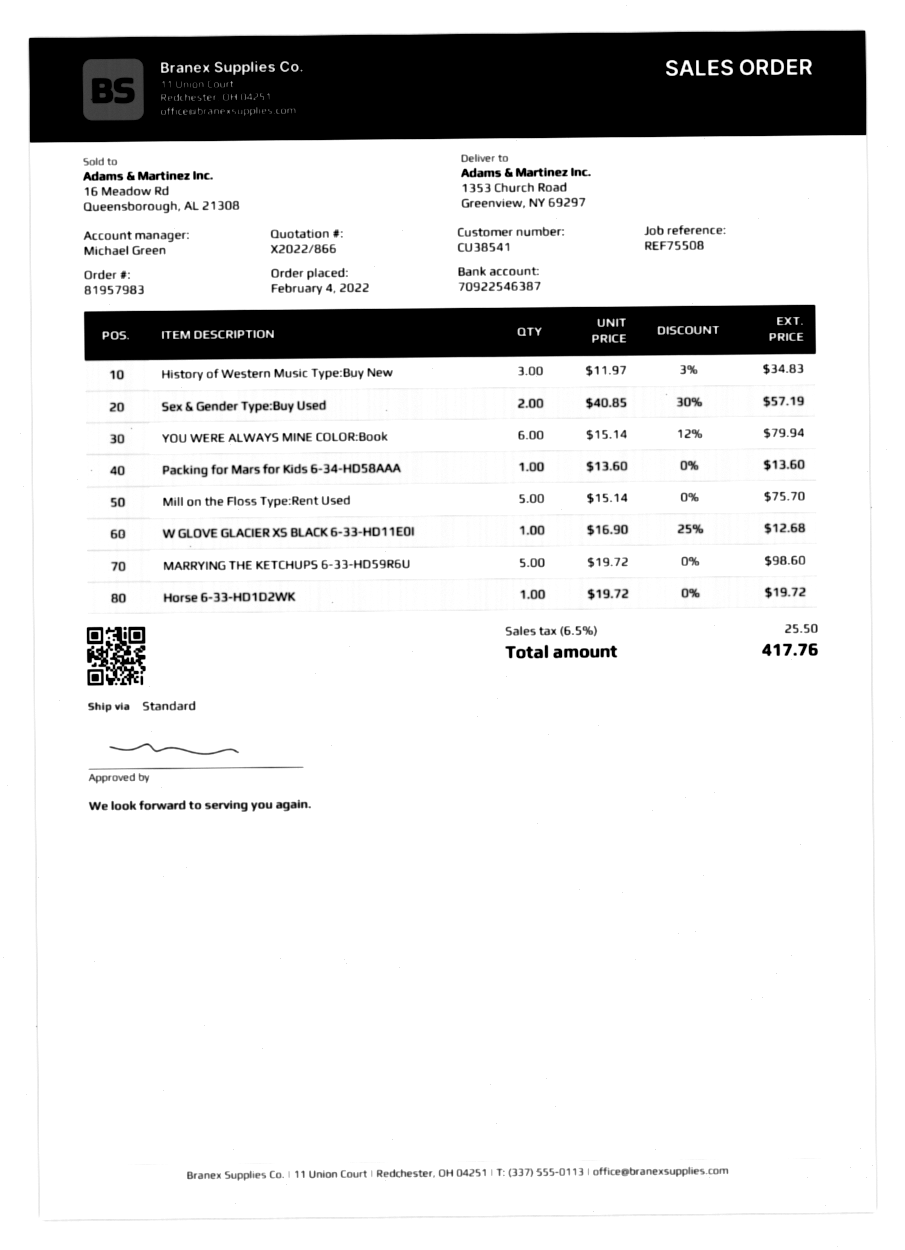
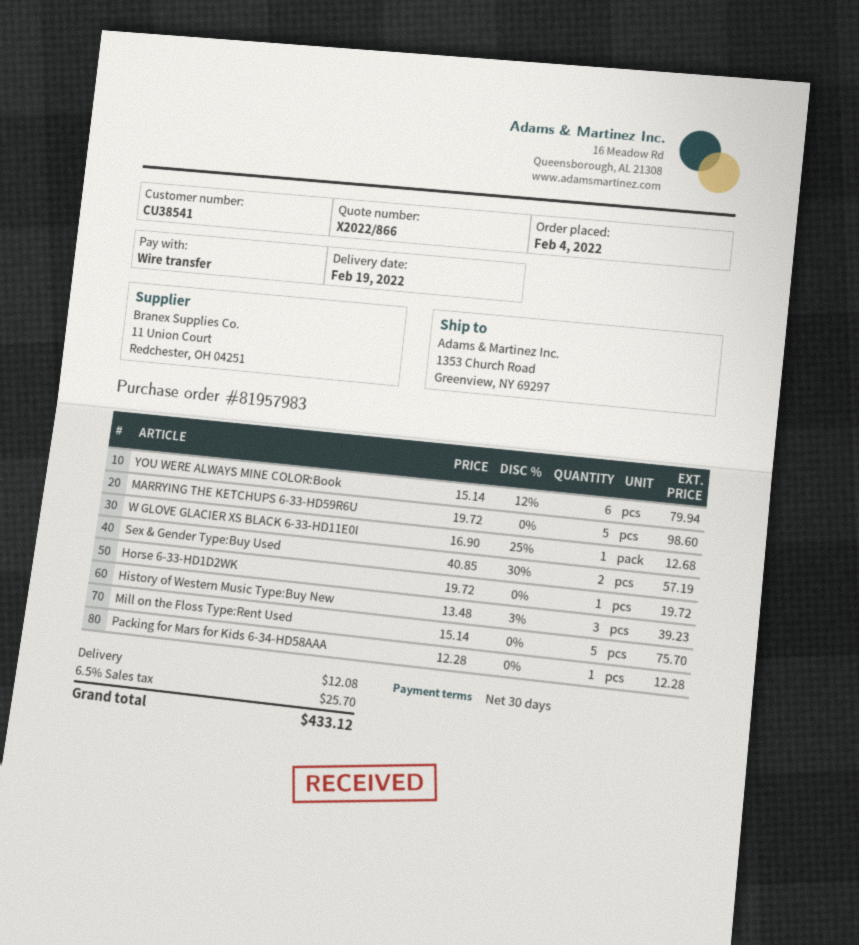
History of Western Music Type:Buy New: 3 x 11.97 - 3% = 34.83 -> 3 x 13.48 - 3% = 39.23
Packing for Mars for Kids 6-34-HD58AAA: 1 x 13.60 = 13.60 -> 1 x 12.28 = 12.28
shipping: none -> 12.08
tax: 6.5% = 25.50 -> 6.5% = 25.70
total: 417.76 -> 433.12

